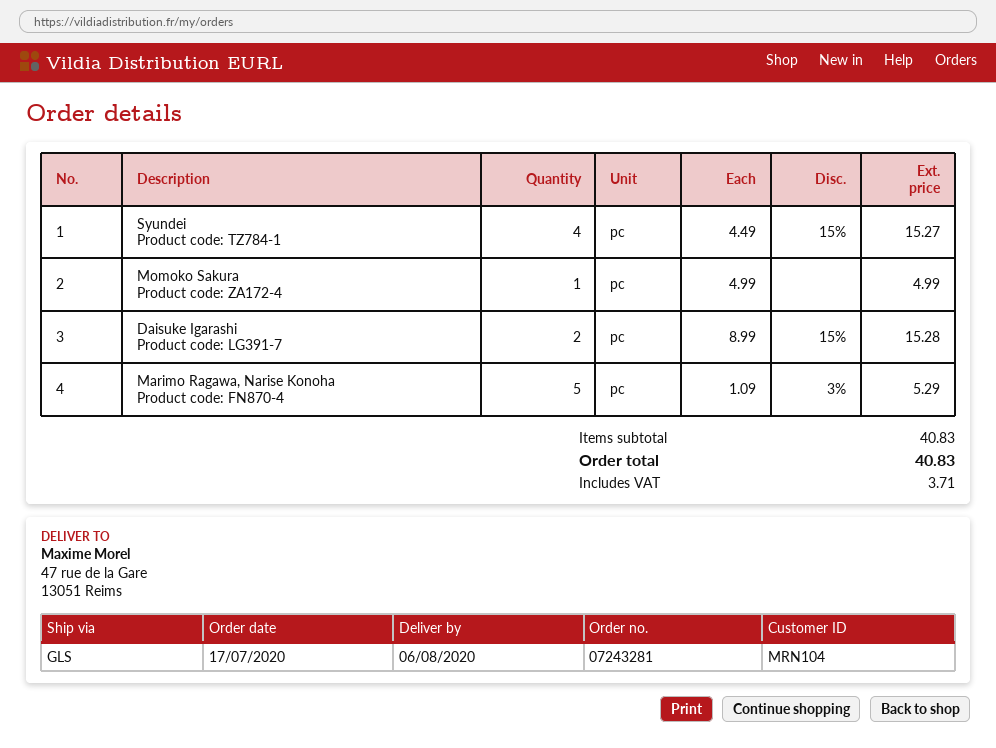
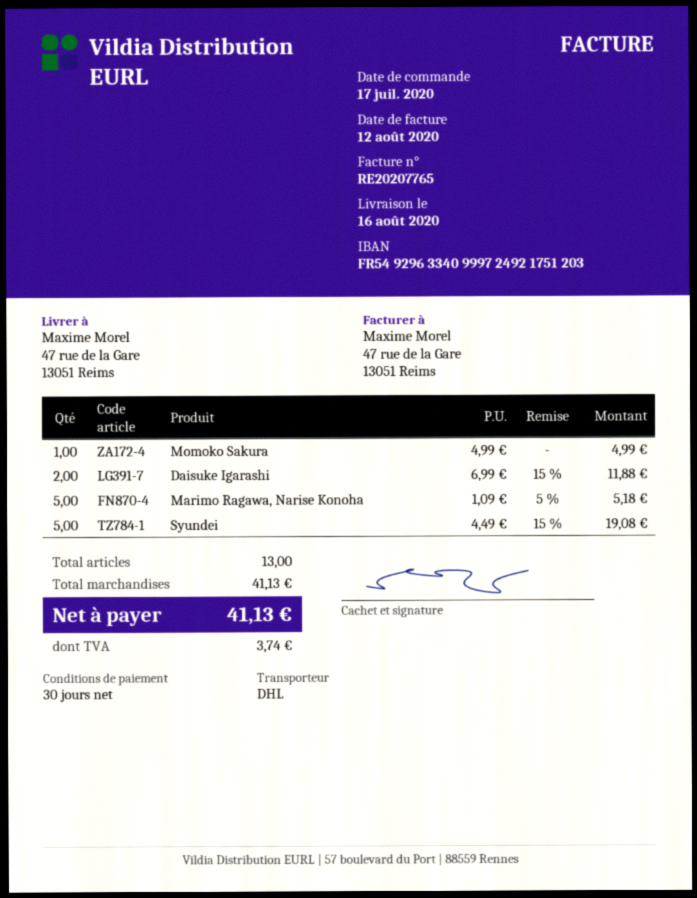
delivery date: 2020-08-06 -> 2020-08-16
shipping method: GLS -> DHL
Syundei: 4 x 4.49 - 15% = 15.27 -> 5 x 4.49 - 15% = 19.08
Daisuke Igarashi: 2 x 8.99 - 15% = 15.28 -> 2 x 6.99 - 15% = 11.88
Marimo Ragawa, Narise Konoha: 5 x 1.09 - 3% = 5.29 -> 5 x 1.09 - 5% = 5.18
subtotal: 40.83 -> 41.13
tax: 3.71 -> 3.74
total: 40.83 -> 41.13

